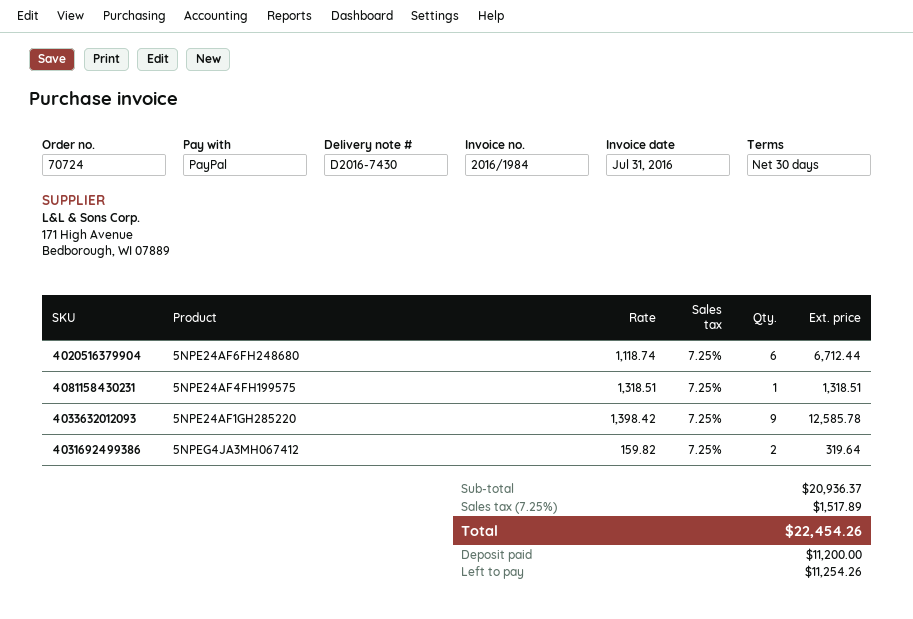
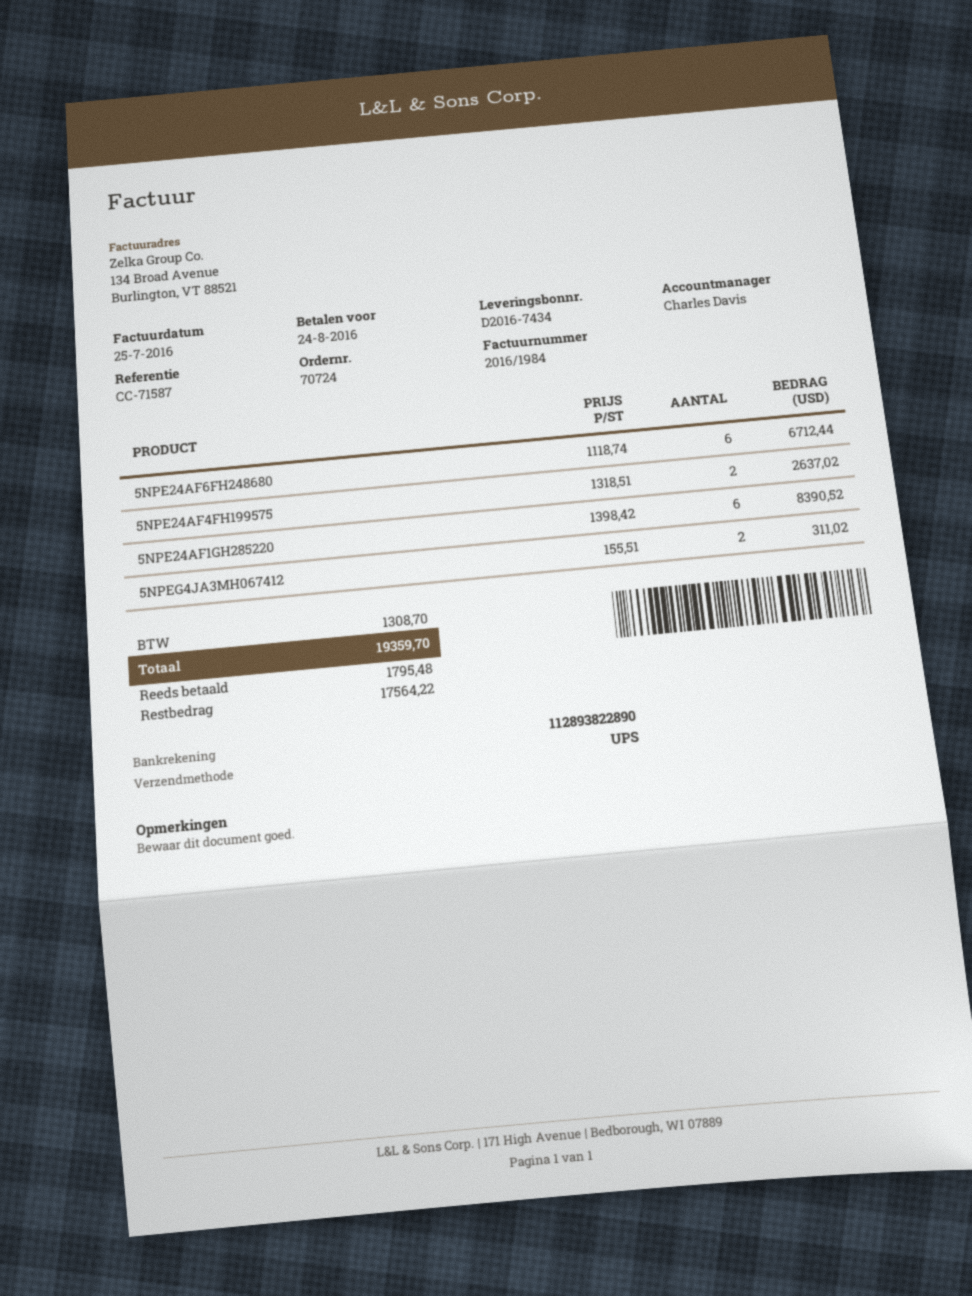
delivery note number: D2016-7430 -> D2016-7434
invoice date: 2016-07-31 -> 2016-07-25
5NPE24AF4FH199575: 1 x 1318.51 = 1318.51 -> 2 x 1318.51 = 2637.02
5NPE24AF1GH285220: 9 x 1398.42 = 12585.78 -> 6 x 1398.42 = 8390.52
5NPEG4JA3MH067412: 2 x 159.82 = 319.64 -> 2 x 155.51 = 311.02
tax: 1517.89 -> 1308.70
total: 22454.26 -> 19359.70
deposit: 11200.00 -> 1795.48
balance: 11254.26 -> 17564.22

